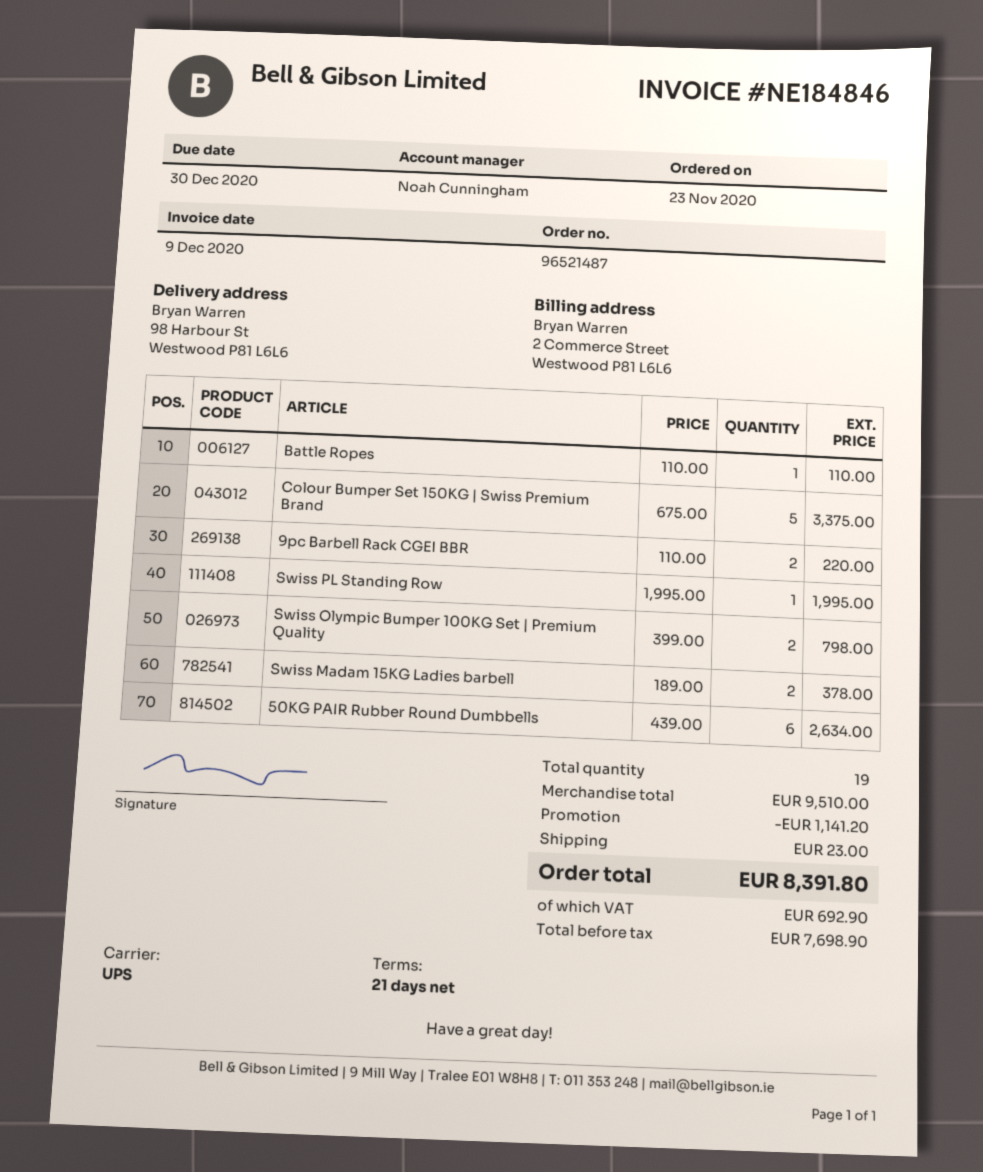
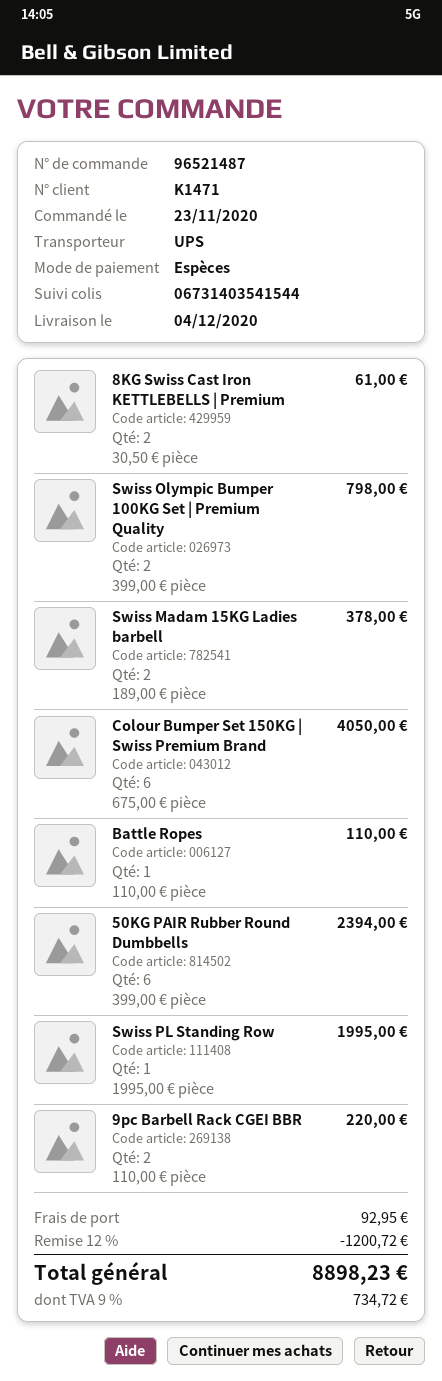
Colour Bumper Set 150KG | Swiss Premium Brand: 5 x 675.00 = 3375.00 -> 6 x 675.00 = 4050.00
50KG PAIR Rubber Round Dumbbells: 6 x 439.00 = 2634.00 -> 6 x 399.00 = 2394.00
8KG Swiss Cast Iron KETTLEBELLS | Premium: none -> 2 x 30.50 = 61.00
discount: 1141.20 -> 1200.72
shipping: 23.00 -> 92.95
tax: 692.90 -> 734.72
total: 8391.80 -> 8898.23

